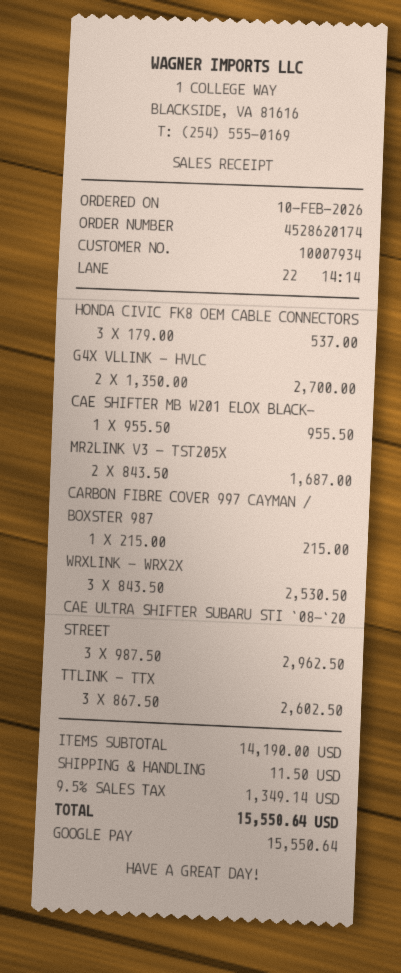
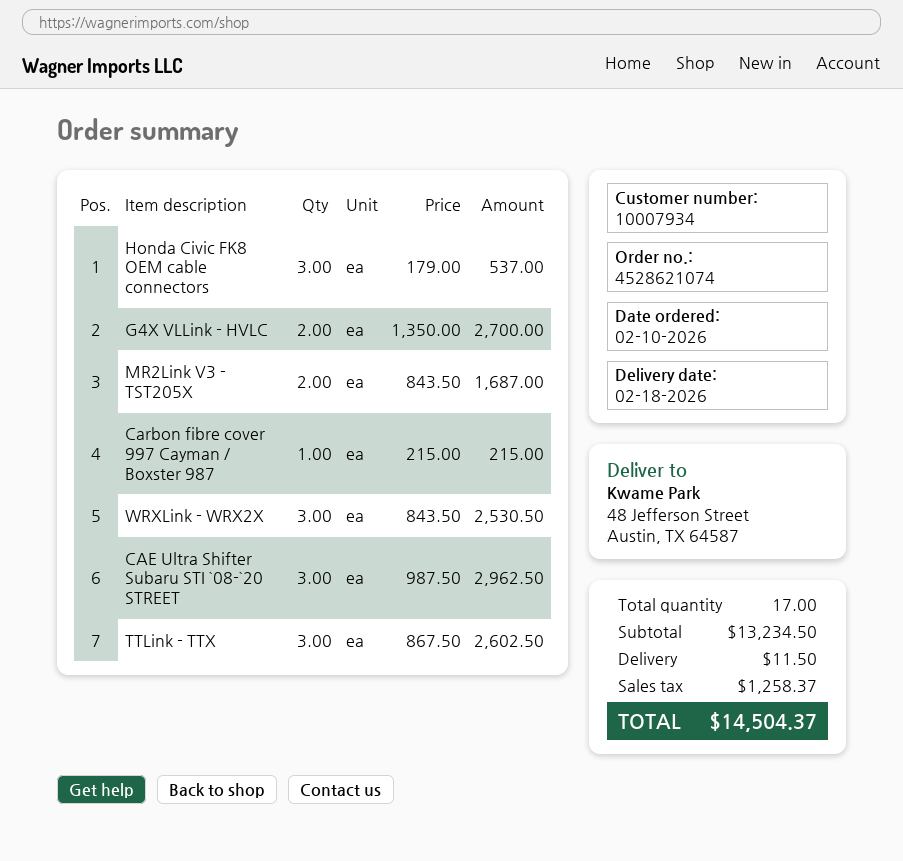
order number: 4528620174 -> 4528621074
CAE SHIFTER MB W201 ELOX BLACK-: 1 x 955.50 = 955.50 -> none
subtotal: 14190.00 -> 13234.50
tax: 1349.14 -> 1258.37
total: 15550.64 -> 14504.37

